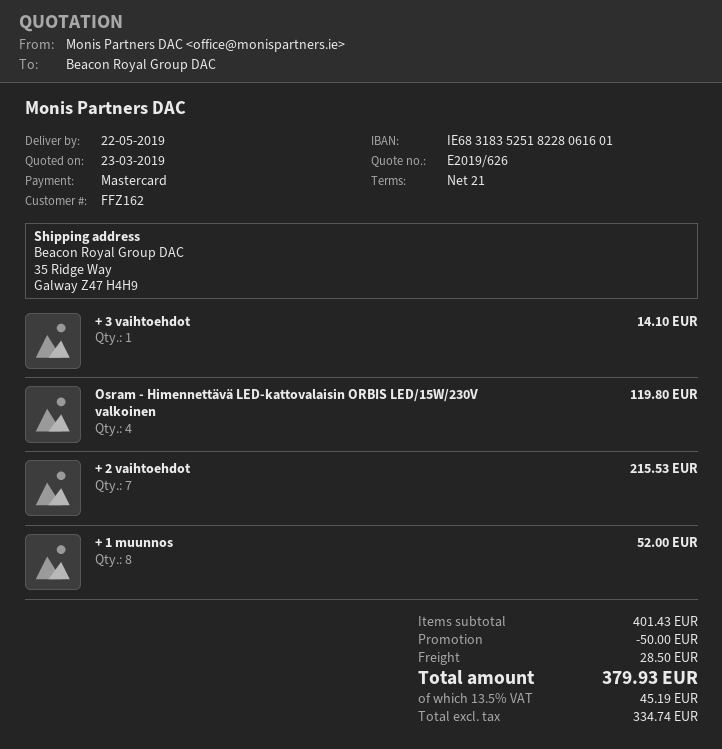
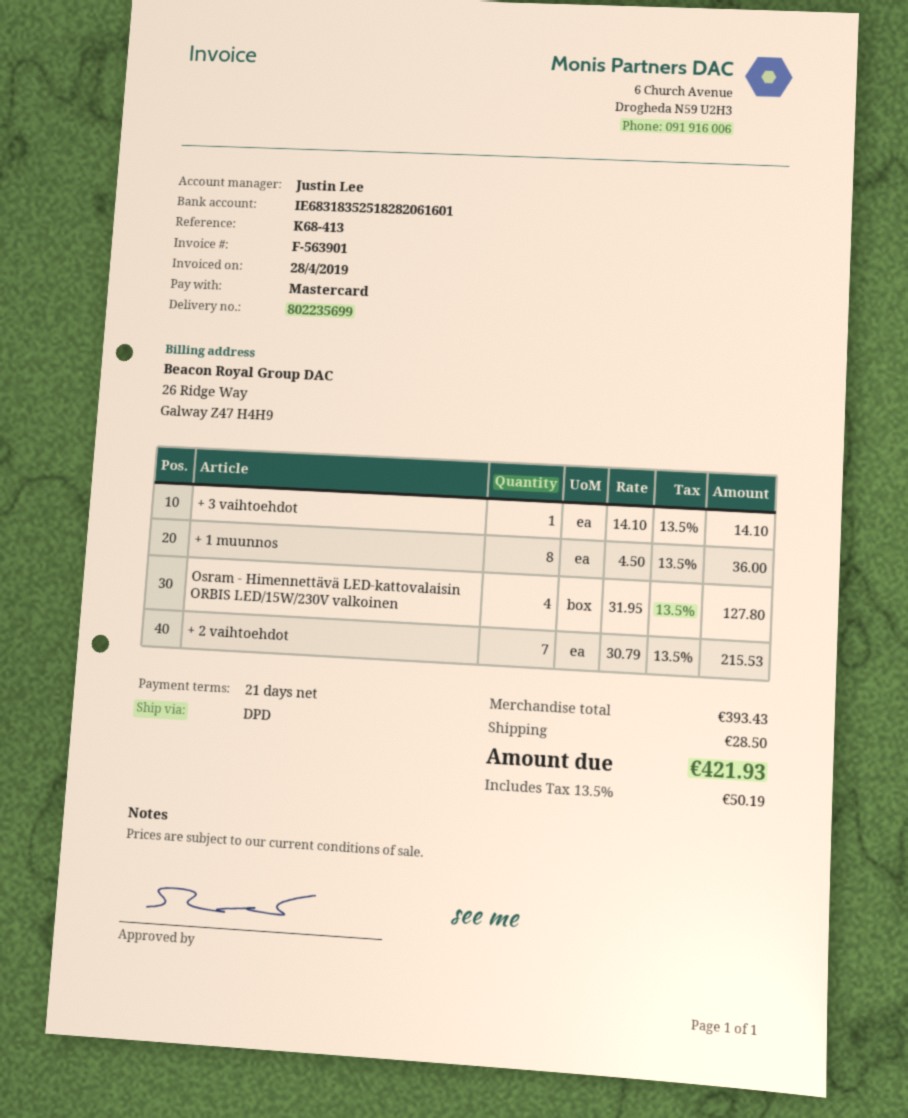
bank account: IE68318352518228061601 -> IE68318352518282061601
Osram - Himennettävä LED-kattovalaisin ORBIS LED/15W/230V valkoinen: 4 for 119.80 -> 4 for 127.80
+ 1 muunnos: 8 for 52.00 -> 8 for 36.00
subtotal: 401.43 -> 393.43
discount: 50.00 -> none
tax: 13.5% = 45.19 -> 13.5% = 50.19
total: 379.93 -> 421.93

